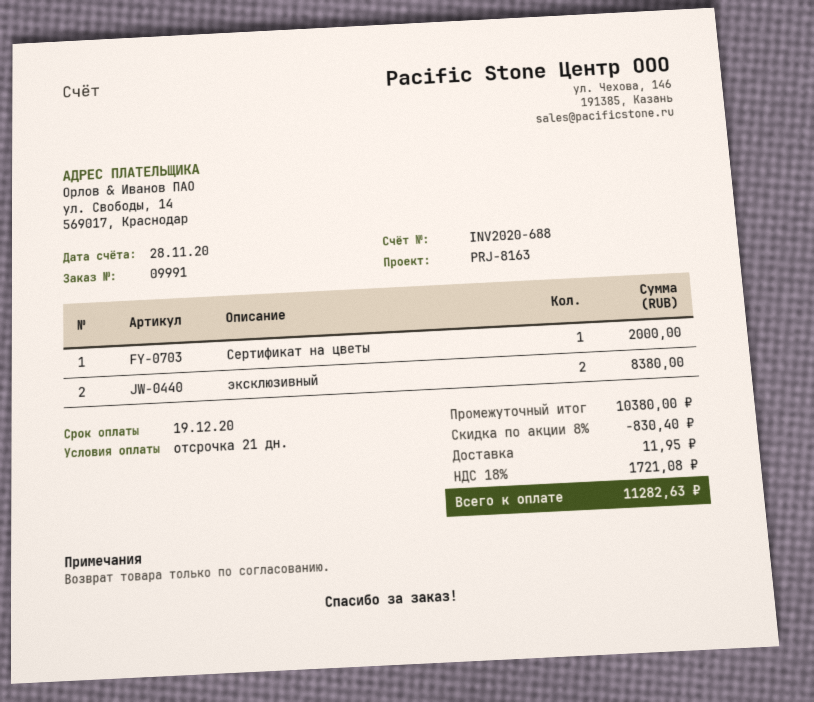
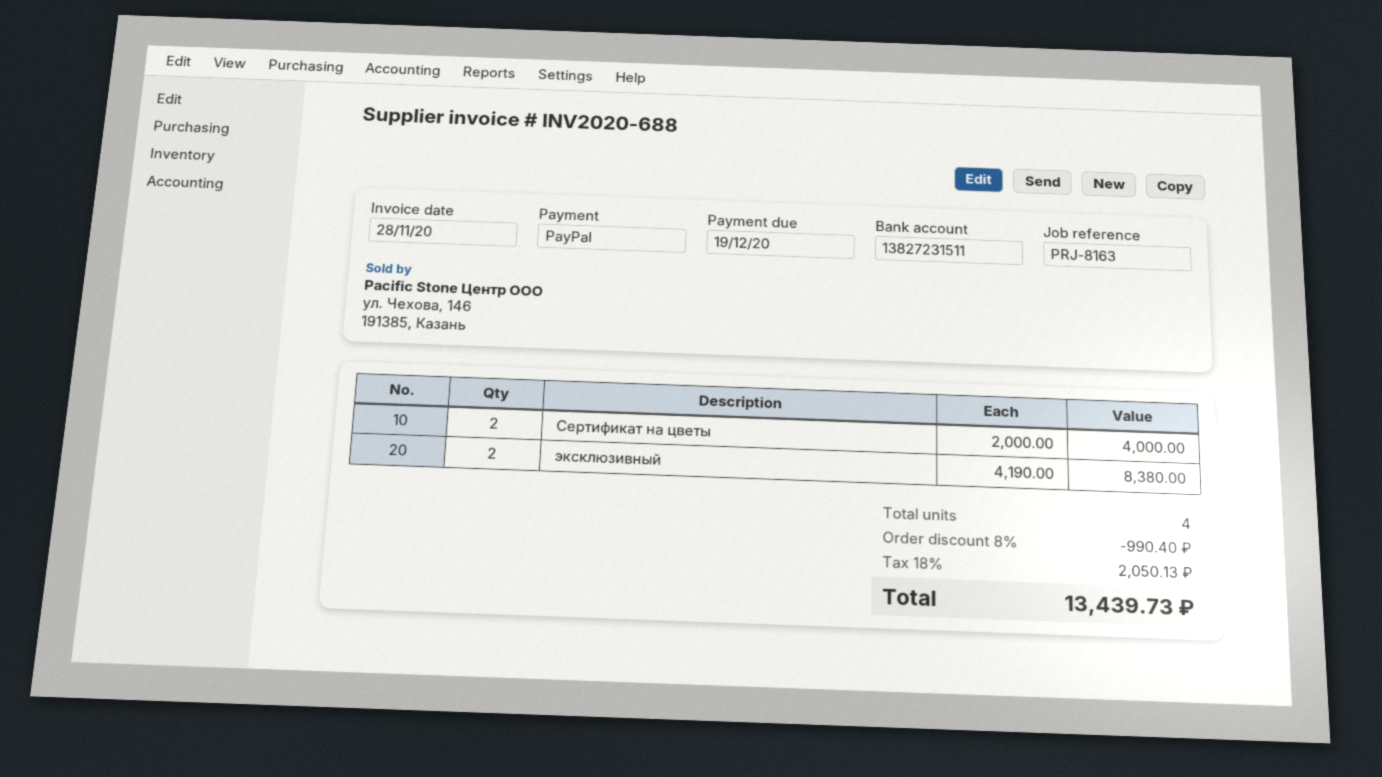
Сертификат на цветы: 1 for 2000.00 -> 2 for 4000.00
discount: 8% = 830.40 -> 8% = 990.40
shipping: 11.95 -> none
tax: 18% = 1721.08 -> 18% = 2050.13
total: 11282.63 -> 13439.73

